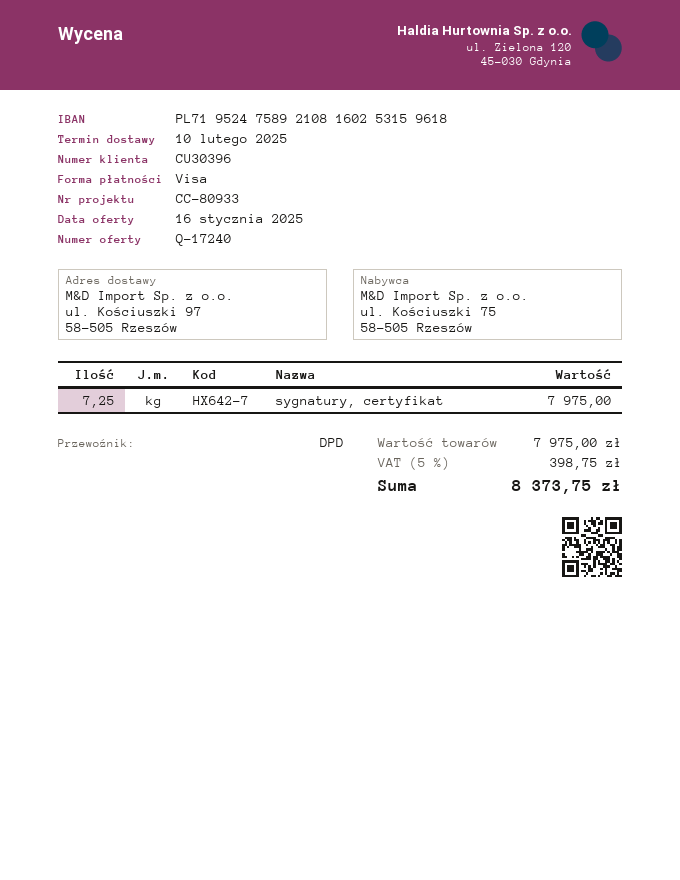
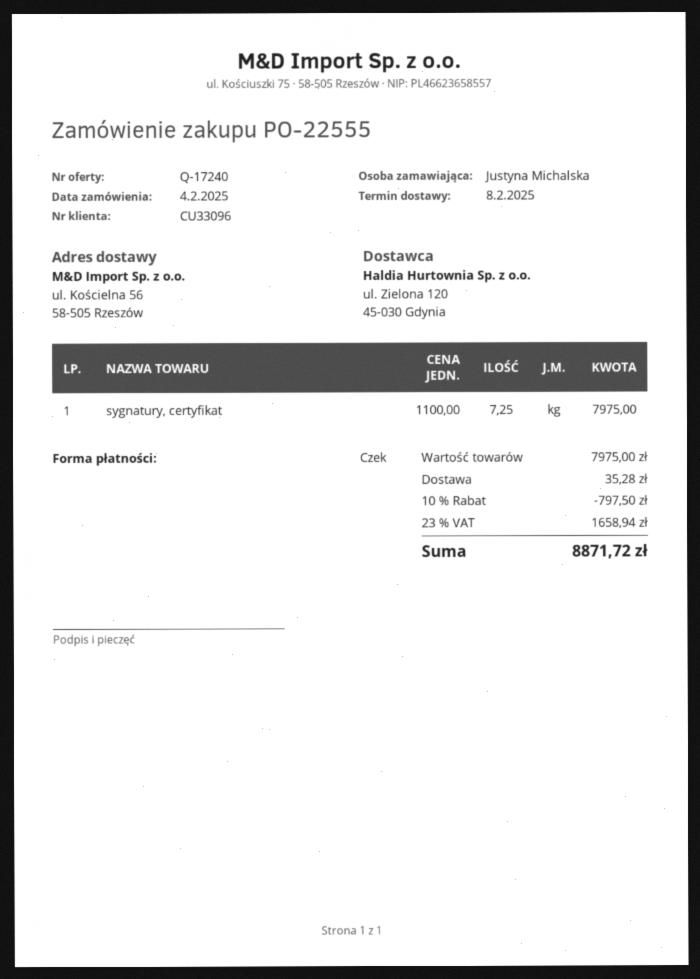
delivery date: 2025-02-10 -> 2025-02-08
customer number: CU30396 -> CU33096
payment method: Visa -> cheque
ship to: ul. Kościuszki 97, 58-505 Rzeszów -> ul. Kościelna 56, 58-505 Rzeszów
discount: none -> 10% = 797.50
shipping: none -> 35.28
tax: 5% = 398.75 -> 23% = 1658.94
total: 8373.75 -> 8871.72

